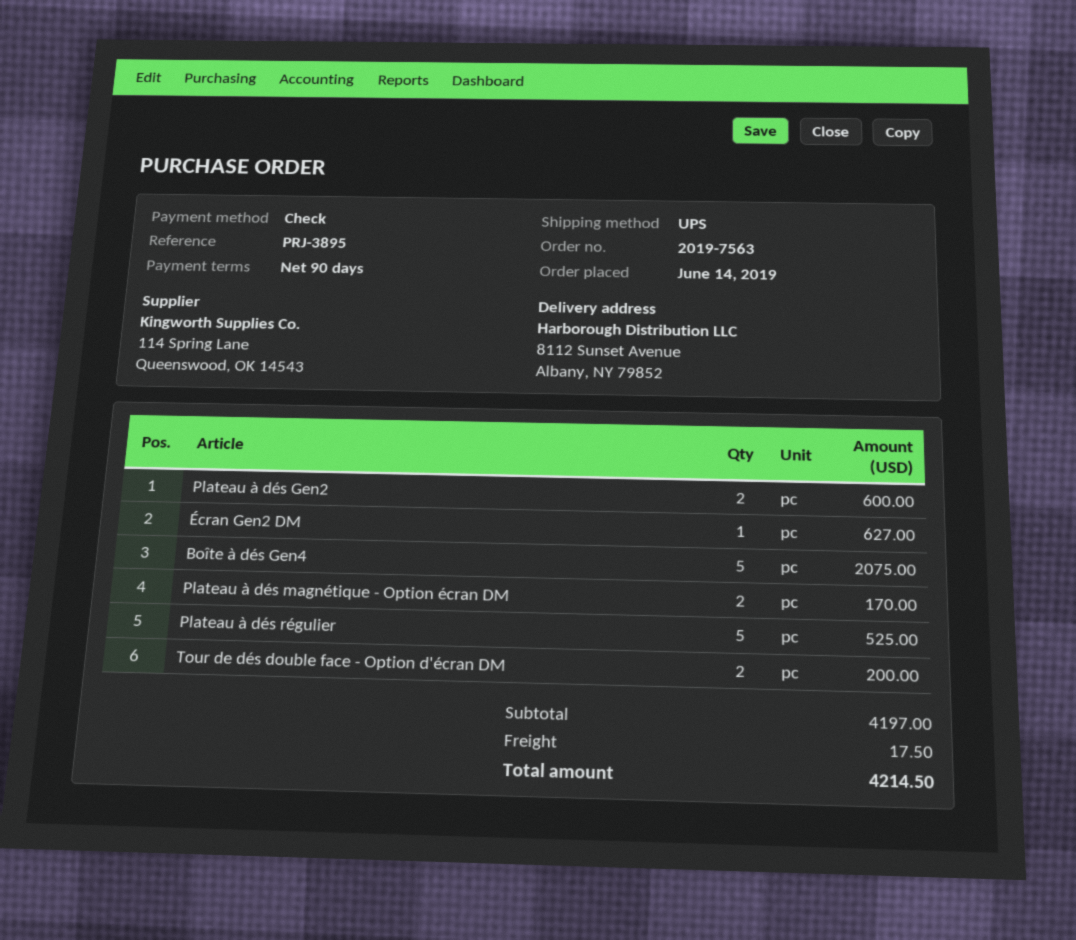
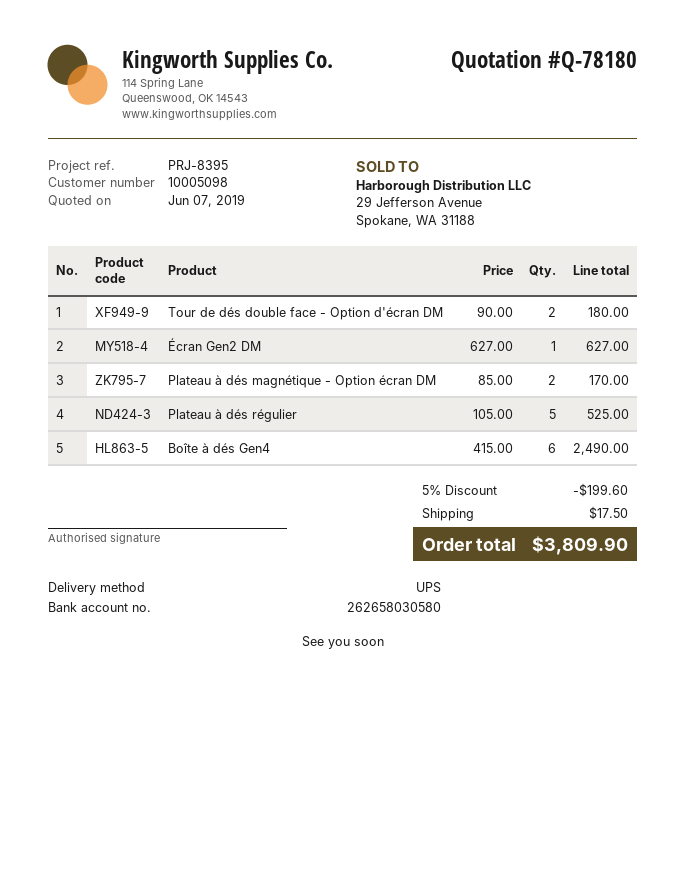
reference: PRJ-3895 -> PRJ-8395
Plateau à dés Gen2: 2 for 600.00 -> none
Boîte à dés Gen4: 5 for 2075.00 -> 6 for 2490.00
Tour de dés double face - Option d'écran DM: 2 for 200.00 -> 2 for 180.00
discount: none -> 5% = 199.60
total: 4214.50 -> 3809.90

